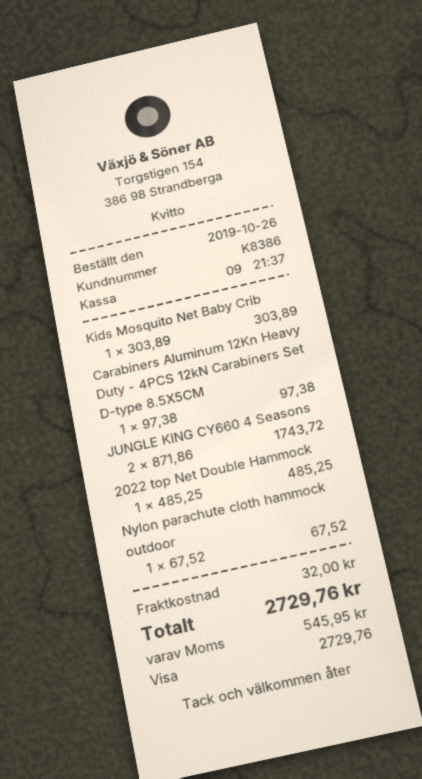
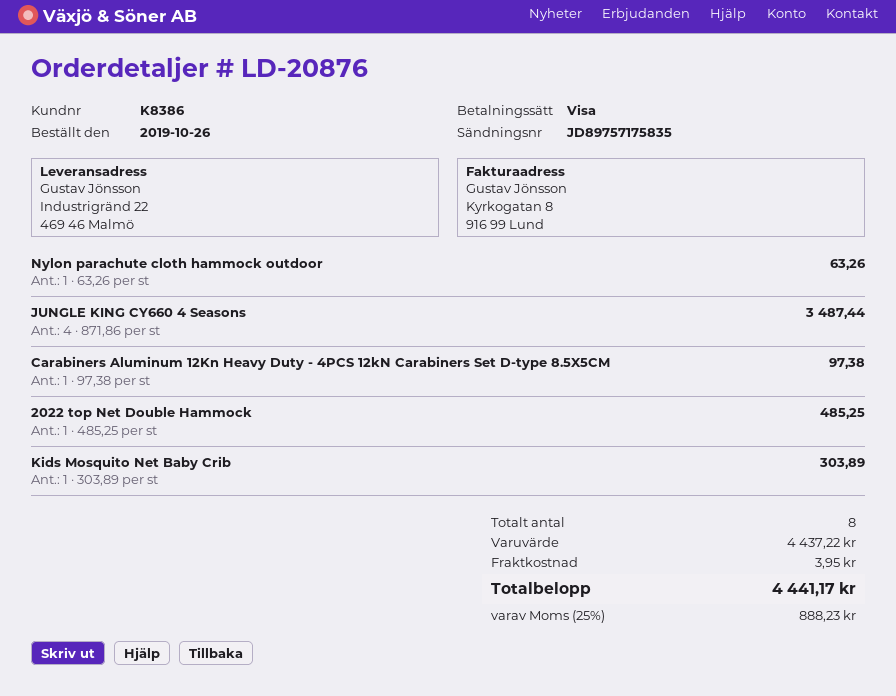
JUNGLE KING CY660 4 Seasons: 2 x 871.86 = 1743.72 -> 4 x 871.86 = 3487.44
Nylon parachute cloth hammock outdoor: 1 x 67.52 = 67.52 -> 1 x 63.26 = 63.26
shipping: 32.00 -> 3.95
tax: 545.95 -> 888.23
total: 2729.76 -> 4441.17

